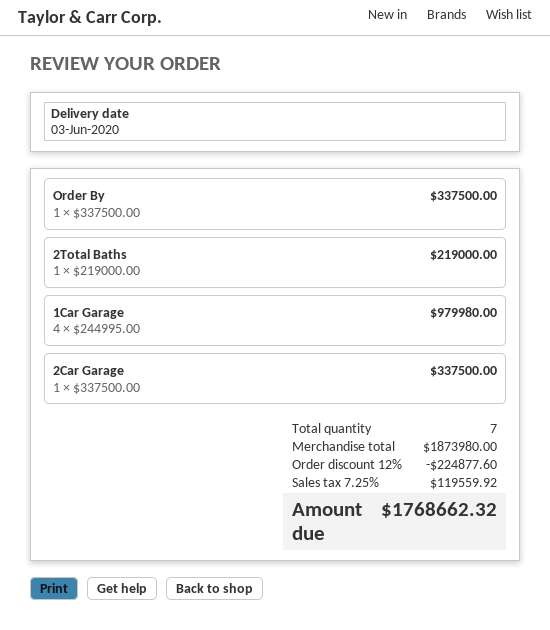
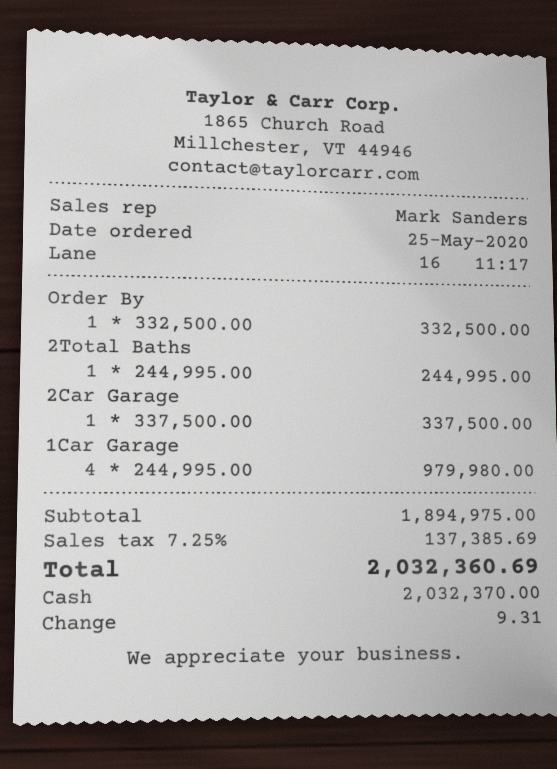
Order By: 1 x 337500.00 = 337500.00 -> 1 x 332500.00 = 332500.00
2Total Baths: 1 x 219000.00 = 219000.00 -> 1 x 244995.00 = 244995.00
subtotal: 1873980.00 -> 1894975.00
discount: 12% = 224877.60 -> none
tax: 7.25% = 119559.92 -> 7.25% = 137385.69
total: 1768662.32 -> 2032360.69

